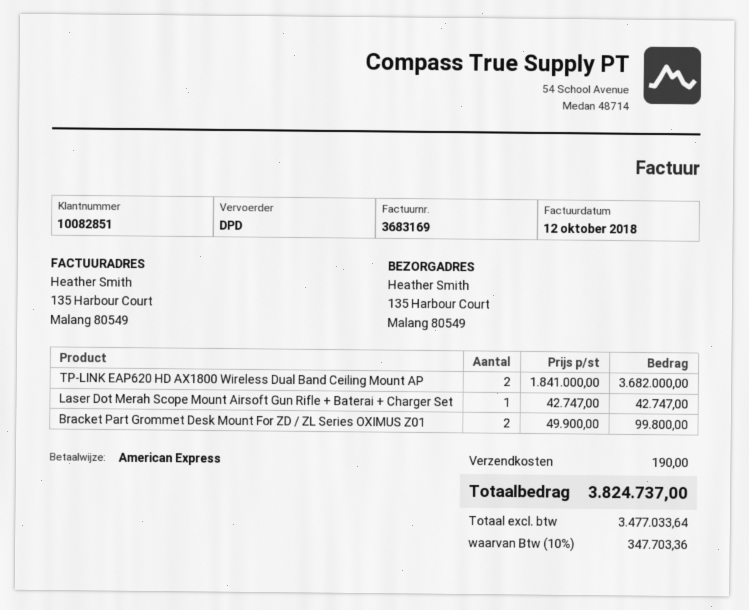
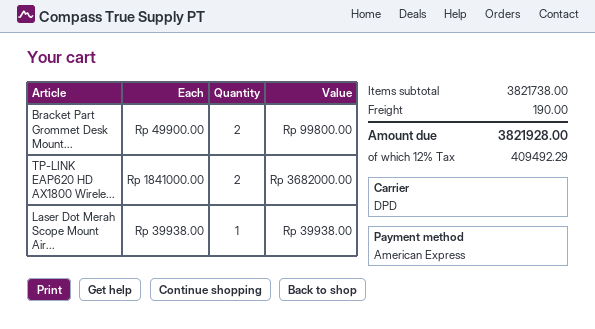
Laser Dot Merah Scope Mount Airsoft Gun Rifle + Baterai + Charger Set: 1 x 42747.00 = 42747.00 -> 1 x 39938.00 = 39938.00
tax: 10% = 347703.36 -> 12% = 409492.29
total: 3824737.00 -> 3821928.00

